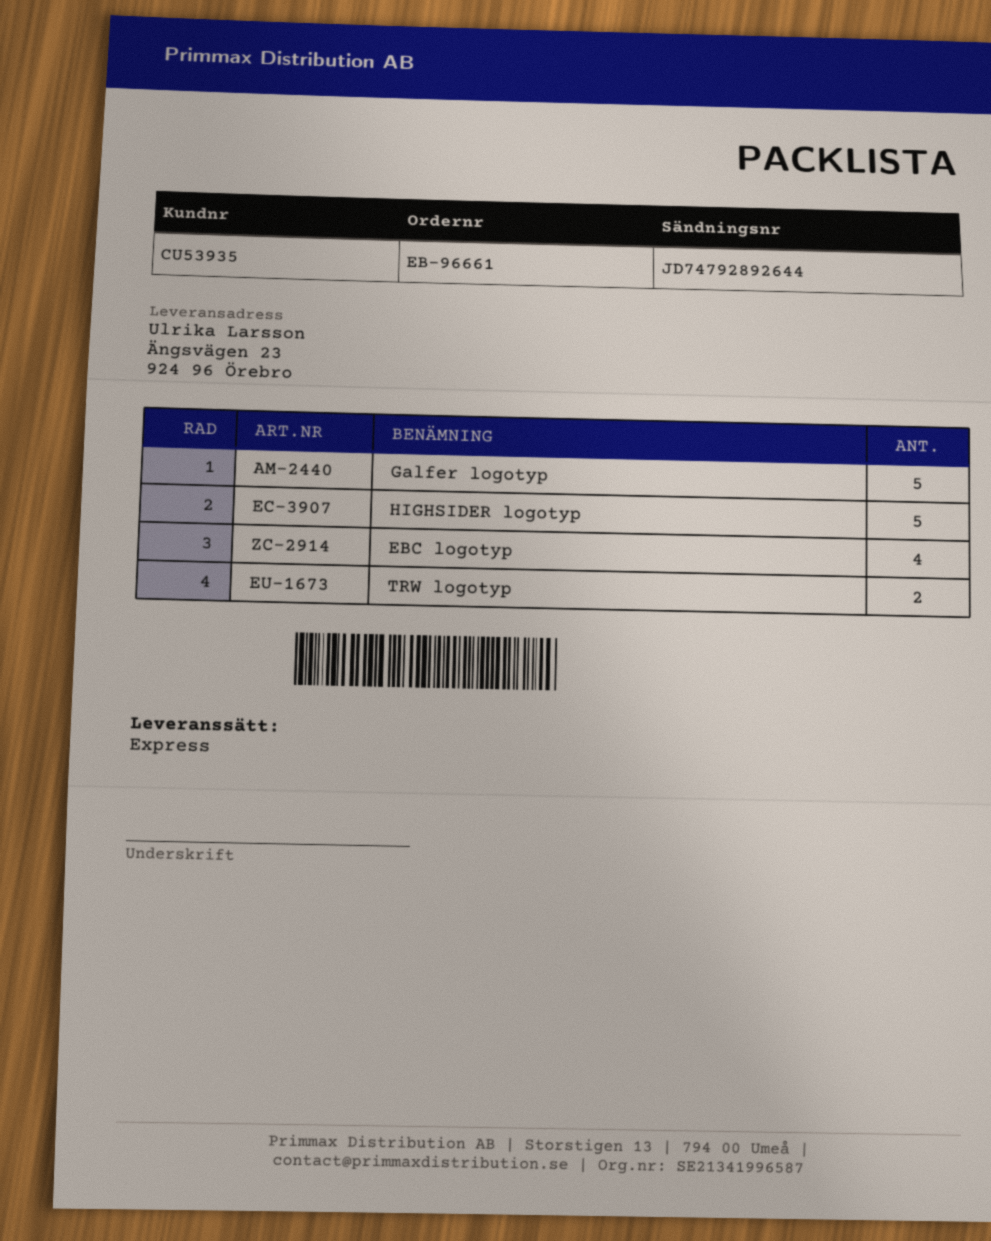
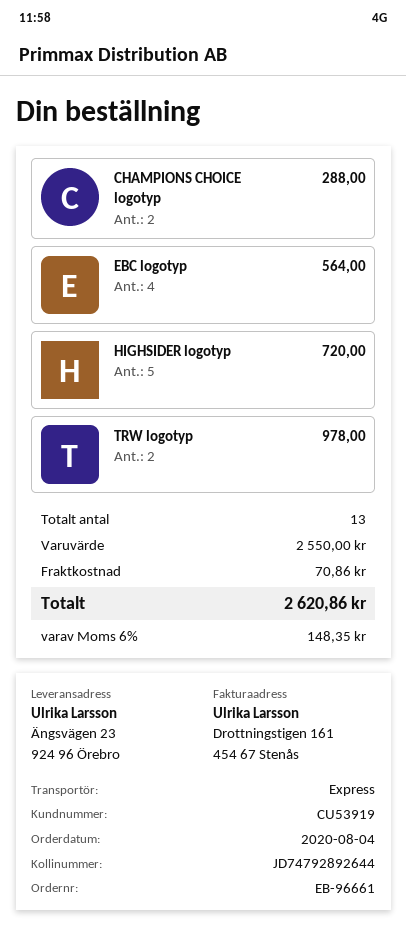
customer number: CU53935 -> CU53919
Galfer logotyp: 5 -> none
CHAMPIONS CHOICE logotyp: none -> 2

